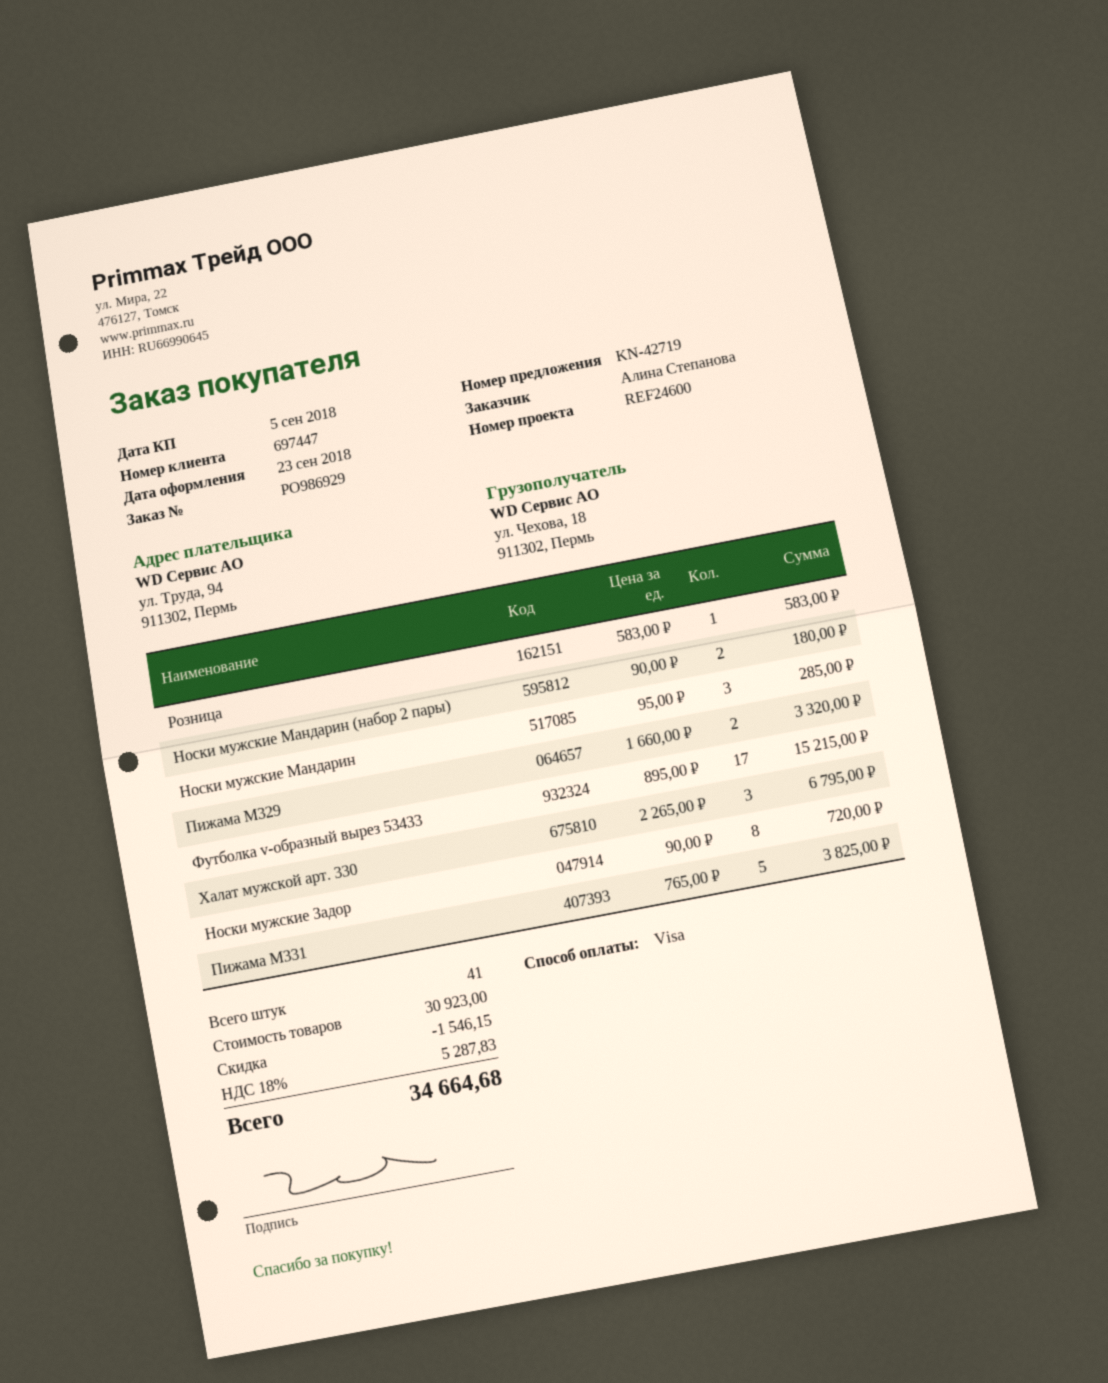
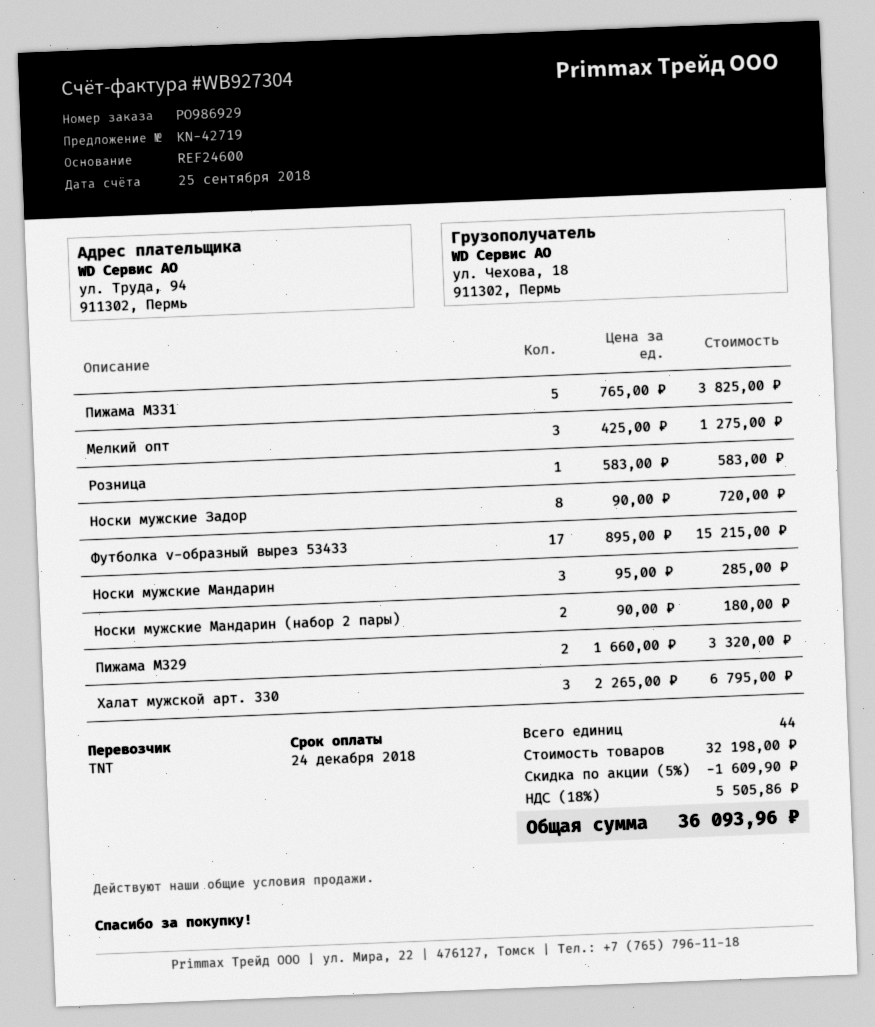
Мелкий опт: none -> 3 x 425.00 = 1275.00
total quantity: 41 -> 44
subtotal: 30923.00 -> 32198.00
discount: 1546.15 -> 1609.90
tax: 18% = 5287.83 -> 18% = 5505.86
total: 34664.68 -> 36093.96

